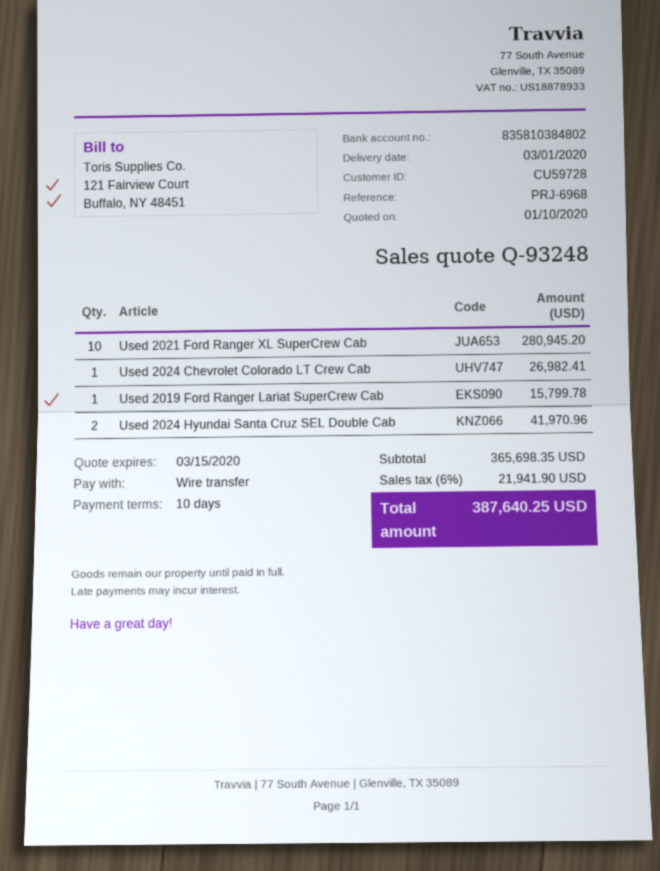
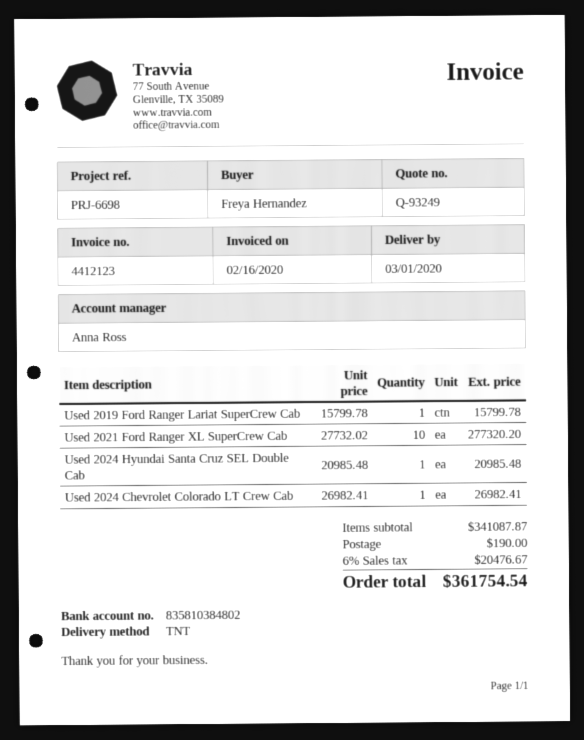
quote number: Q-93248 -> Q-93249
reference: PRJ-6968 -> PRJ-6698
Used 2021 Ford Ranger XL SuperCrew Cab: 10 for 280945.20 -> 10 for 277320.20
Used 2024 Hyundai Santa Cruz SEL Double Cab: 2 for 41970.96 -> 1 for 20985.48
subtotal: 365698.35 -> 341087.87
shipping: none -> 190.00
tax: 6% = 21941.90 -> 6% = 20476.67
total: 387640.25 -> 361754.54

